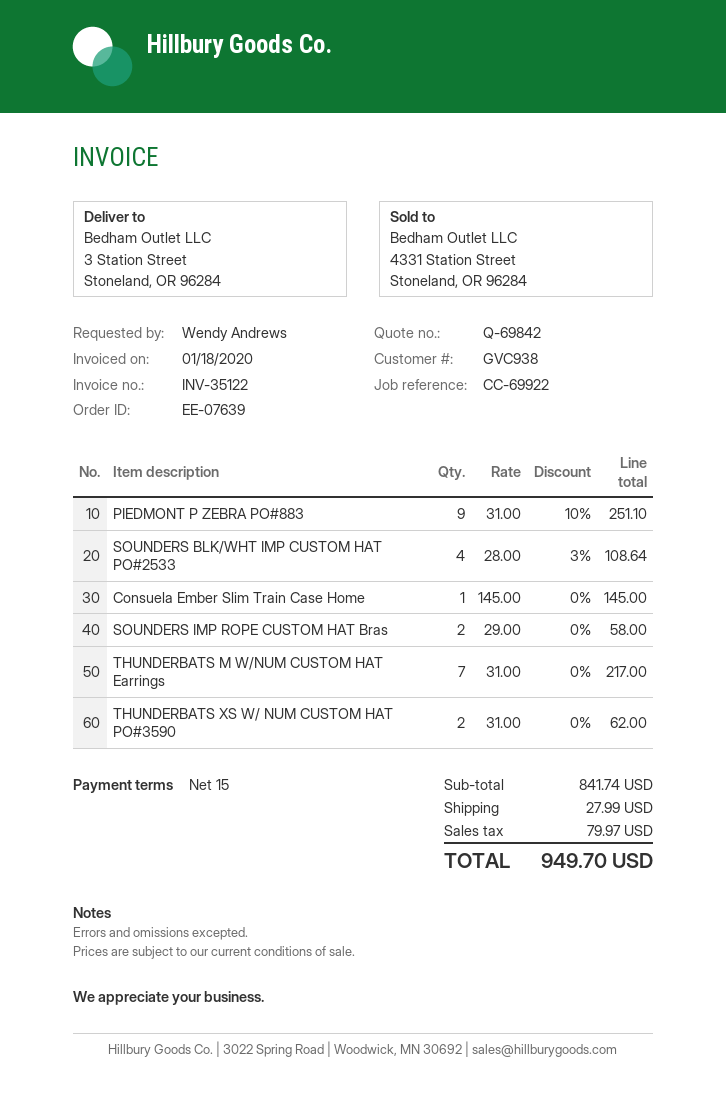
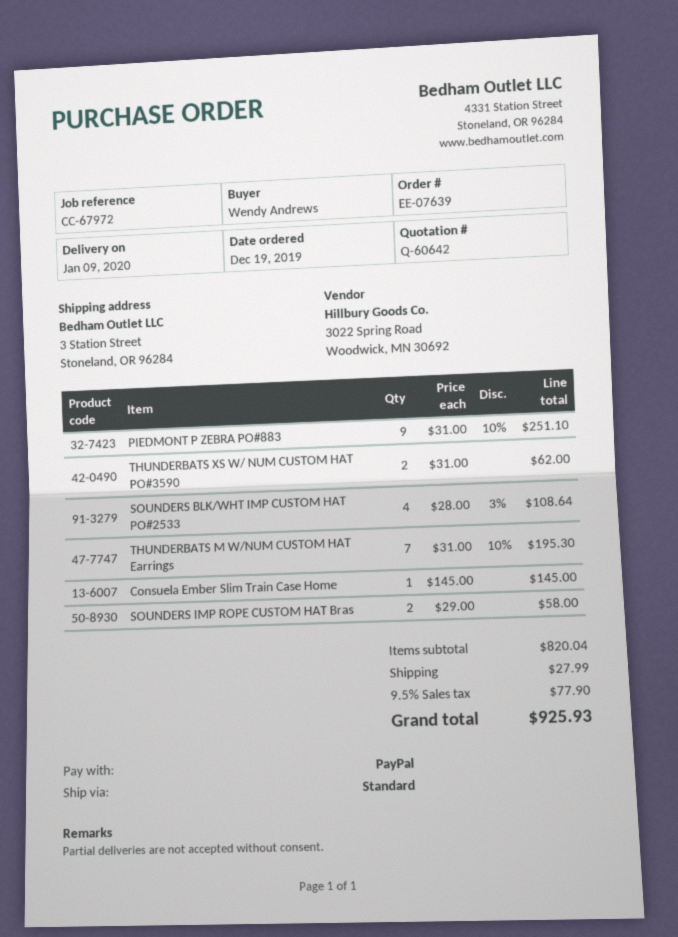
quote number: Q-69842 -> Q-60642
reference: CC-69922 -> CC-67972
THUNDERBATS M W/NUM CUSTOM HAT Earrings: 7 x 31.00 = 217.00 -> 7 x 31.00 - 10% = 195.30
subtotal: 841.74 -> 820.04
tax: 79.97 -> 77.90
total: 949.70 -> 925.93

